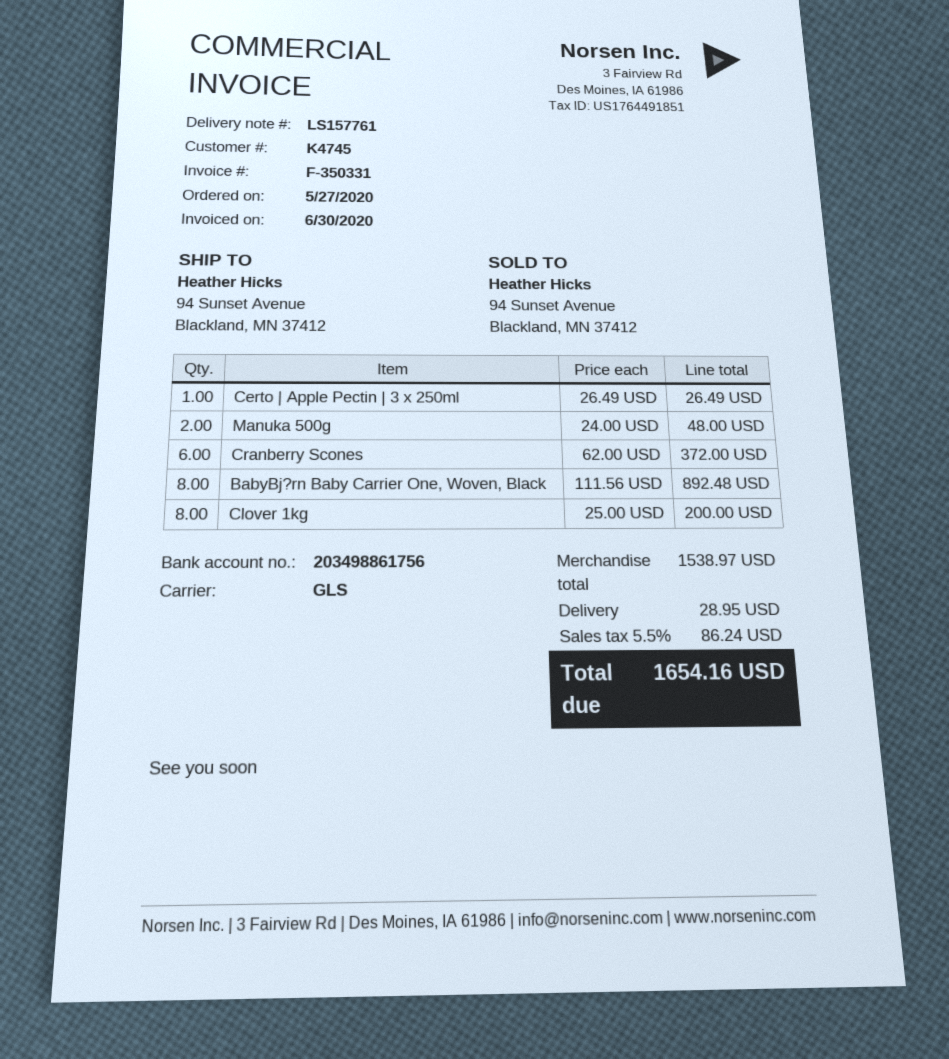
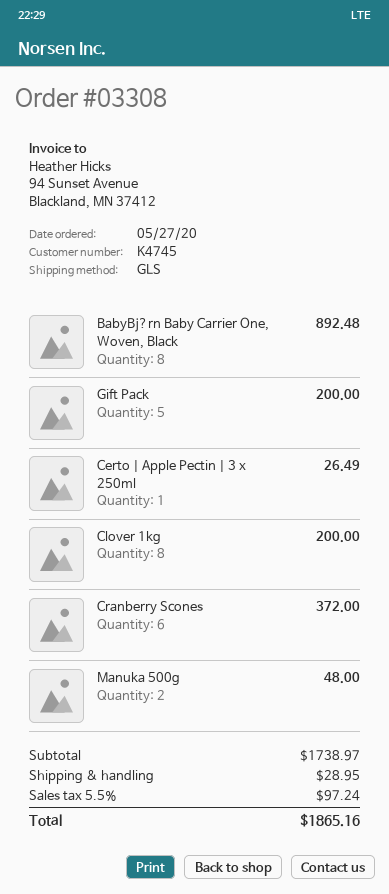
Gift Pack: none -> 5 for 200.00
subtotal: 1538.97 -> 1738.97
tax: 5.5% = 86.24 -> 5.5% = 97.24
total: 1654.16 -> 1865.16

